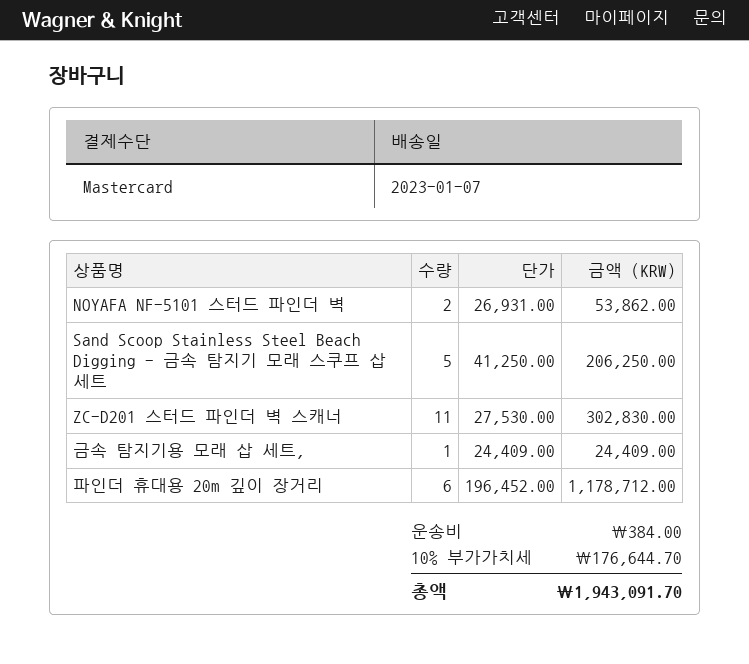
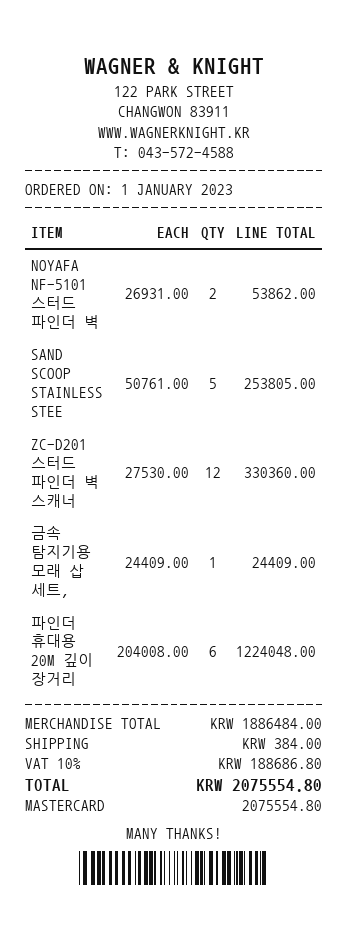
Sand Scoop Stainless Steel Beach Digging - 금속 탐지기 모래 스쿠프 삽 세트: 5 x 41250.00 = 206250.00 -> 5 x 50761.00 = 253805.00
ZC-D201 스터드 파인더 벽 스캐너: 11 x 27530.00 = 302830.00 -> 12 x 27530.00 = 330360.00
파인더 휴대용 20m 깊이 장거리: 6 x 196452.00 = 1178712.00 -> 6 x 204008.00 = 1224048.00
tax: 10% = 176644.70 -> 10% = 188686.80
total: 1943091.70 -> 2075554.80

